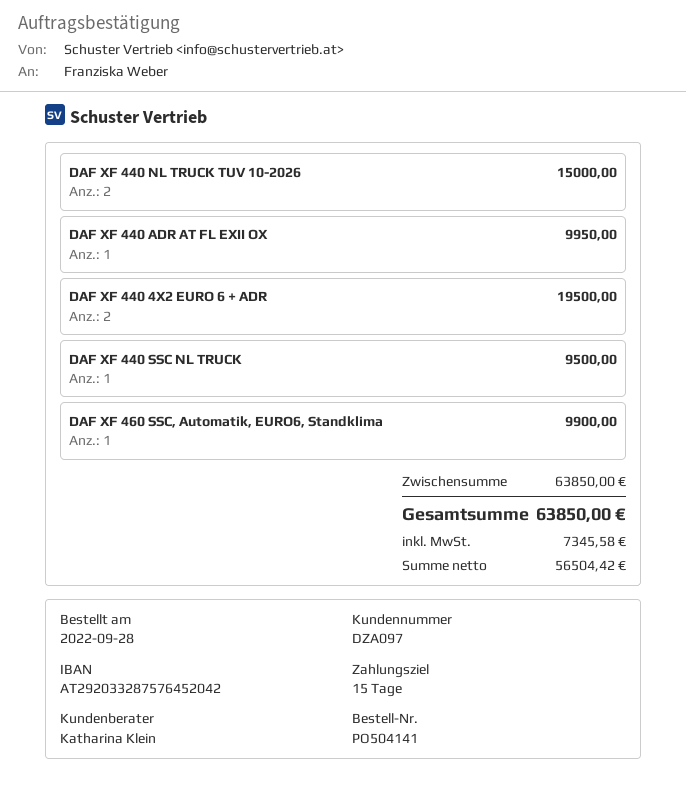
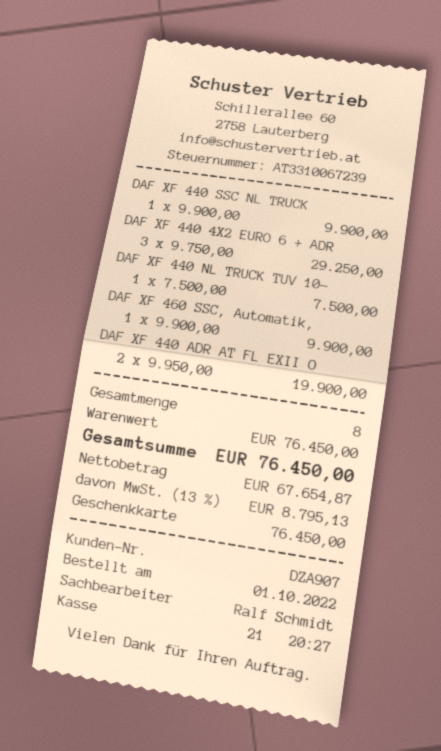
order date: 2022-09-28 -> 2022-10-01
customer number: DZA097 -> DZA907
sales rep: Katharina Klein -> Ralf Schmidt
DAF XF 440 NL TRUCK TUV 10-2026: 2 for 15000.00 -> 1 for 7500.00
DAF XF 440 ADR AT FL EXII OX: 1 for 9950.00 -> 2 for 19900.00
DAF XF 440 4X2 EURO 6 + ADR: 2 for 19500.00 -> 3 for 29250.00
DAF XF 440 SSC NL TRUCK: 1 for 9500.00 -> 1 for 9900.00
subtotal: 63850.00 -> 76450.00
net: 56504.42 -> 67654.87
tax: 7345.58 -> 8795.13
total: 63850.00 -> 76450.00

